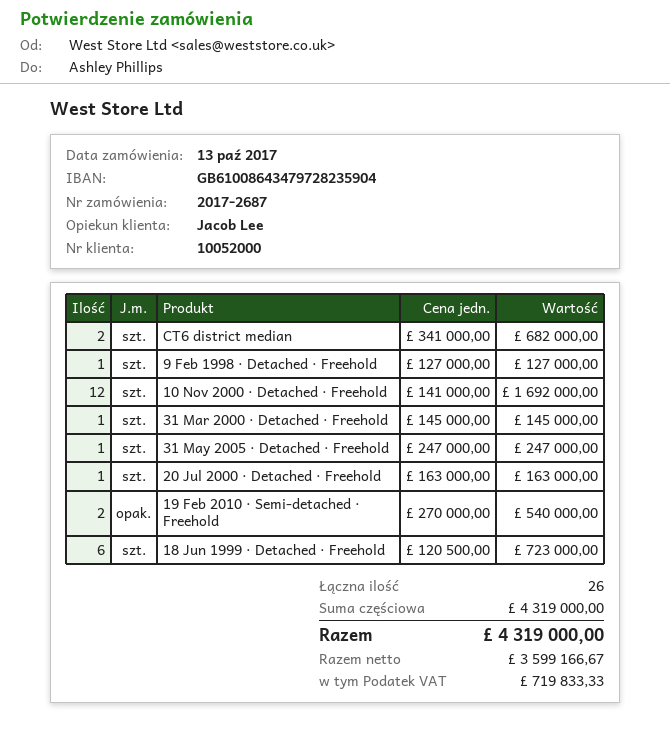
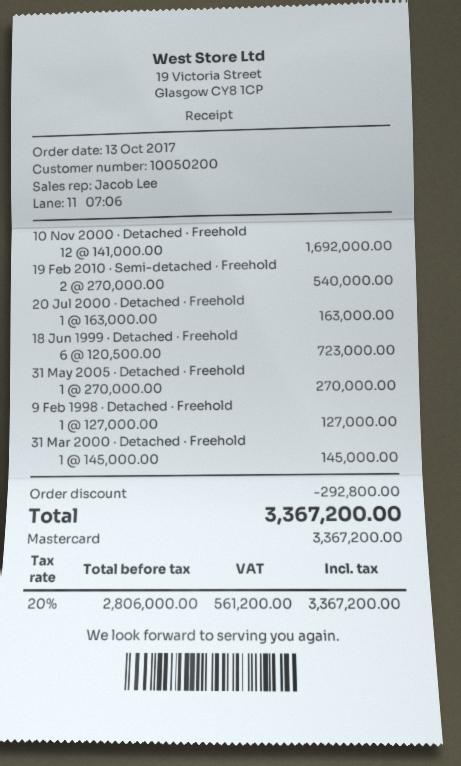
customer number: 10052000 -> 10050200
CT6 district median: 2 x 341000.00 = 682000.00 -> none
31 May 2005 · Detached · Freehold: 1 x 247000.00 = 247000.00 -> 1 x 270000.00 = 270000.00
discount: none -> 292800.00
net: 3599166.67 -> 2806000.00
tax: 719833.33 -> 561200.00
total: 4319000.00 -> 3367200.00

